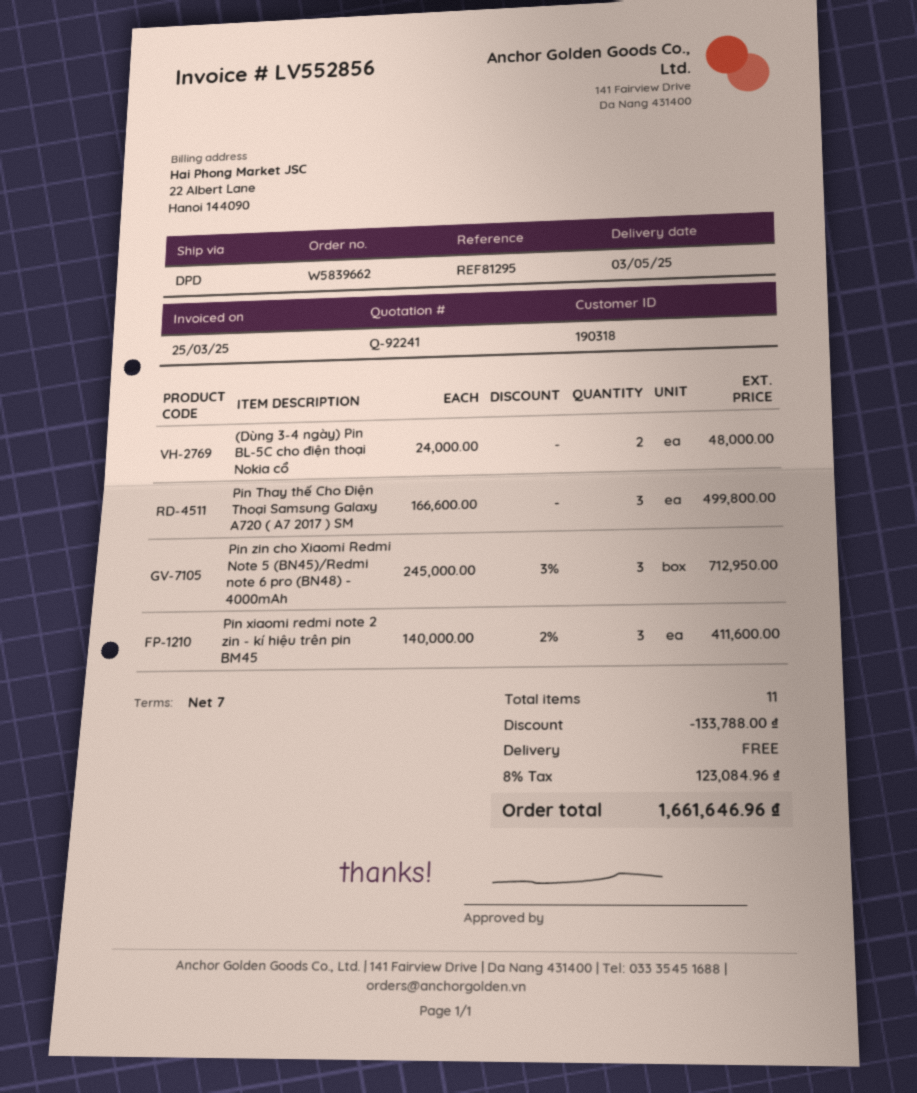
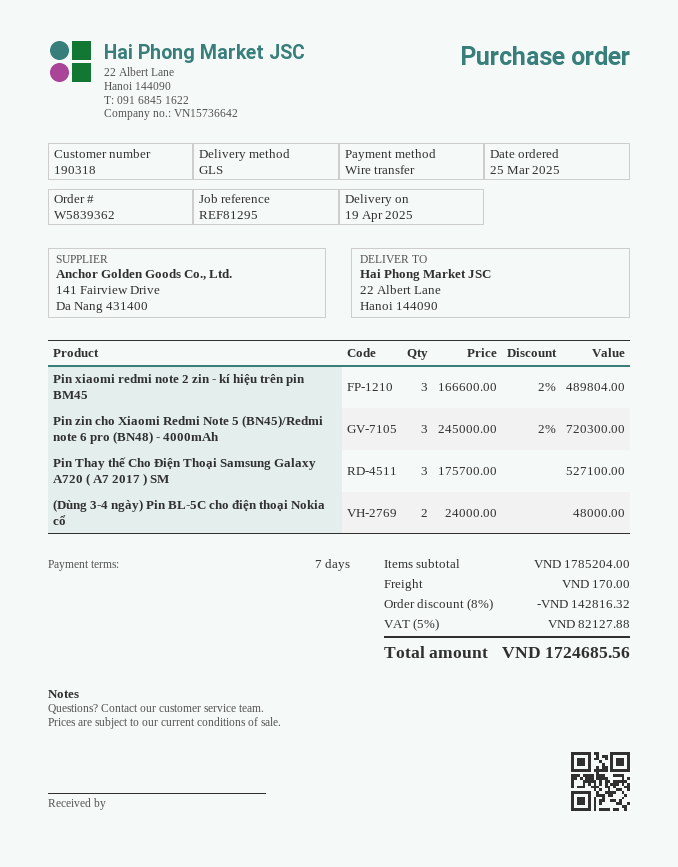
order number: W5839662 -> W5839362
delivery date: 2025-05-03 -> 2025-04-19
shipping method: DPD -> GLS
Pin Thay thế Cho Điện Thoại Samsung Galaxy A720 ( A7 2017 ) SM: 3 x 166600.00 = 499800.00 -> 3 x 175700.00 = 527100.00
Pin zin cho Xiaomi Redmi Note 5 (BN45)/Redmi note 6 pro (BN48) - 4000mAh: 3 x 245000.00 - 3% = 712950.00 -> 3 x 245000.00 - 2% = 720300.00
Pin xiaomi redmi note 2 zin - kí hiệu trên pin BM45: 3 x 140000.00 - 2% = 411600.00 -> 3 x 166600.00 - 2% = 489804.00
discount: 133788.00 -> 142816.32
shipping: 0.00 -> 170.00
tax: 8% = 123084.96 -> 5% = 82127.88
total: 1661646.96 -> 1724685.56

